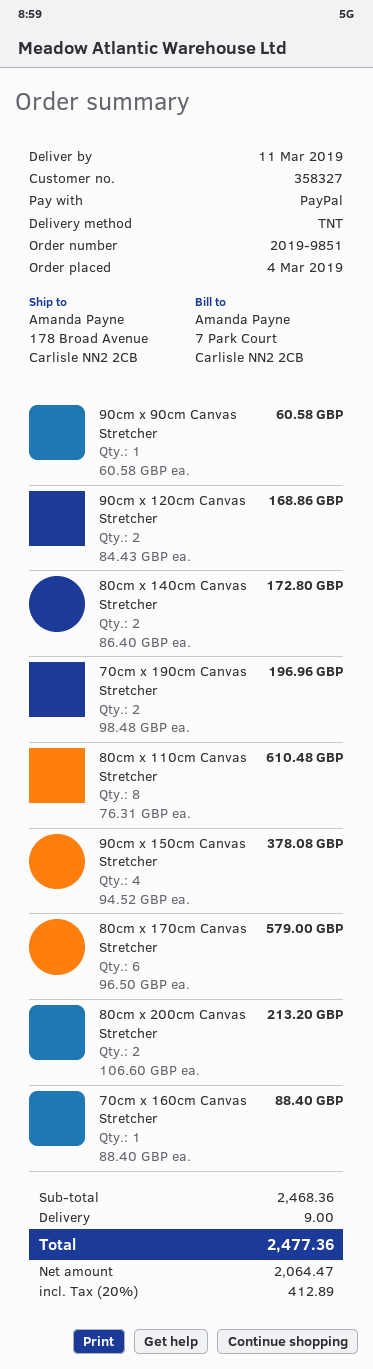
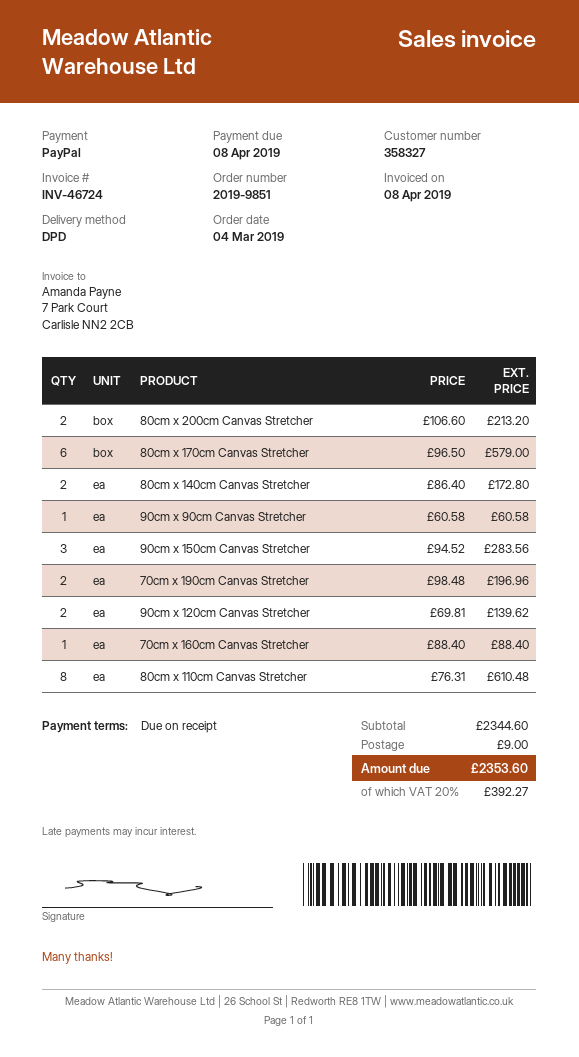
shipping method: TNT -> DPD
90cm x 120cm Canvas Stretcher: 2 x 84.43 = 168.86 -> 2 x 69.81 = 139.62
90cm x 150cm Canvas Stretcher: 4 x 94.52 = 378.08 -> 3 x 94.52 = 283.56
subtotal: 2468.36 -> 2344.60
tax: 20% = 412.89 -> 20% = 392.27
total: 2477.36 -> 2353.60

